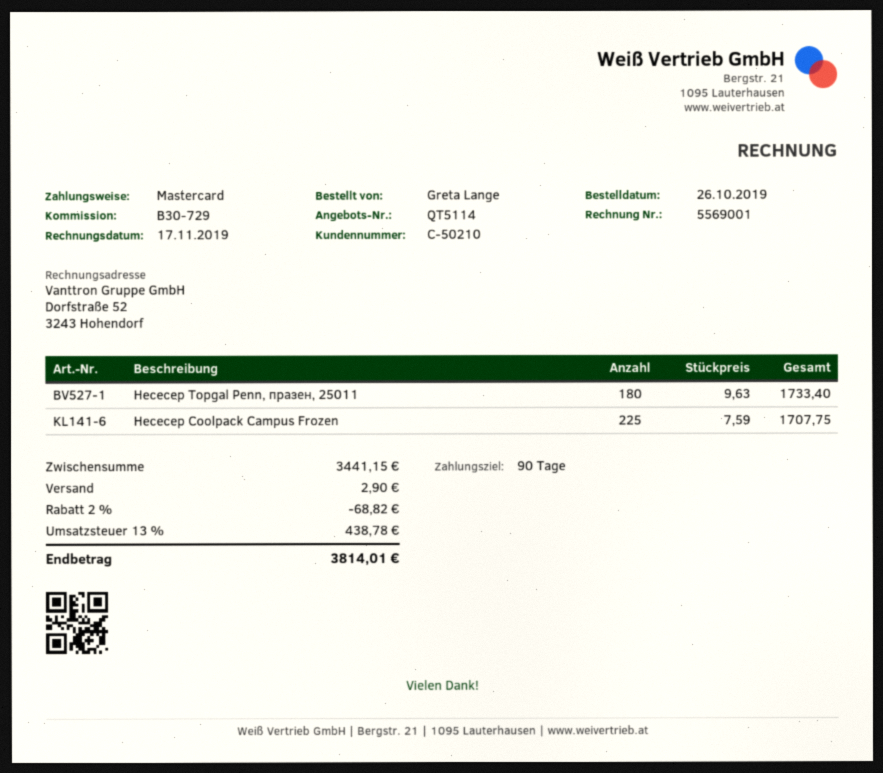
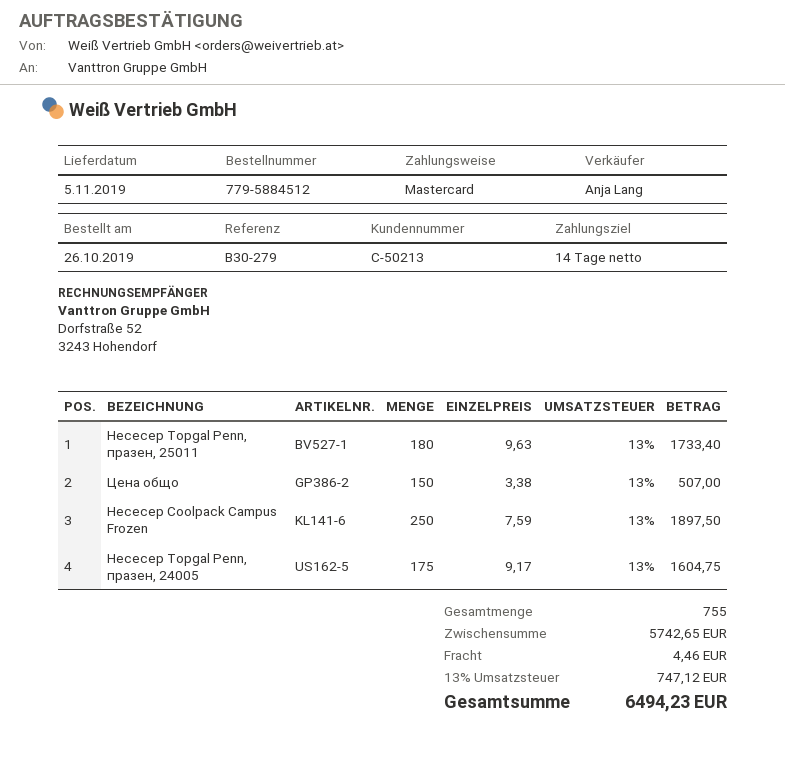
payment terms: 90 days -> 14 days
customer number: C-50210 -> C-50213
reference: B30-729 -> B30-279
Несесер Coolpack Campus Frozen: 225 x 7.59 = 1707.75 -> 250 x 7.59 = 1897.50
Цена общо: none -> 150 x 3.38 = 507.00
Несесер Topgal Penn, празен, 24005: none -> 175 x 9.17 = 1604.75
subtotal: 3441.15 -> 5742.65
discount: 2% = 68.82 -> none
shipping: 2.90 -> 4.46
tax: 13% = 438.78 -> 13% = 747.12
total: 3814.01 -> 6494.23

